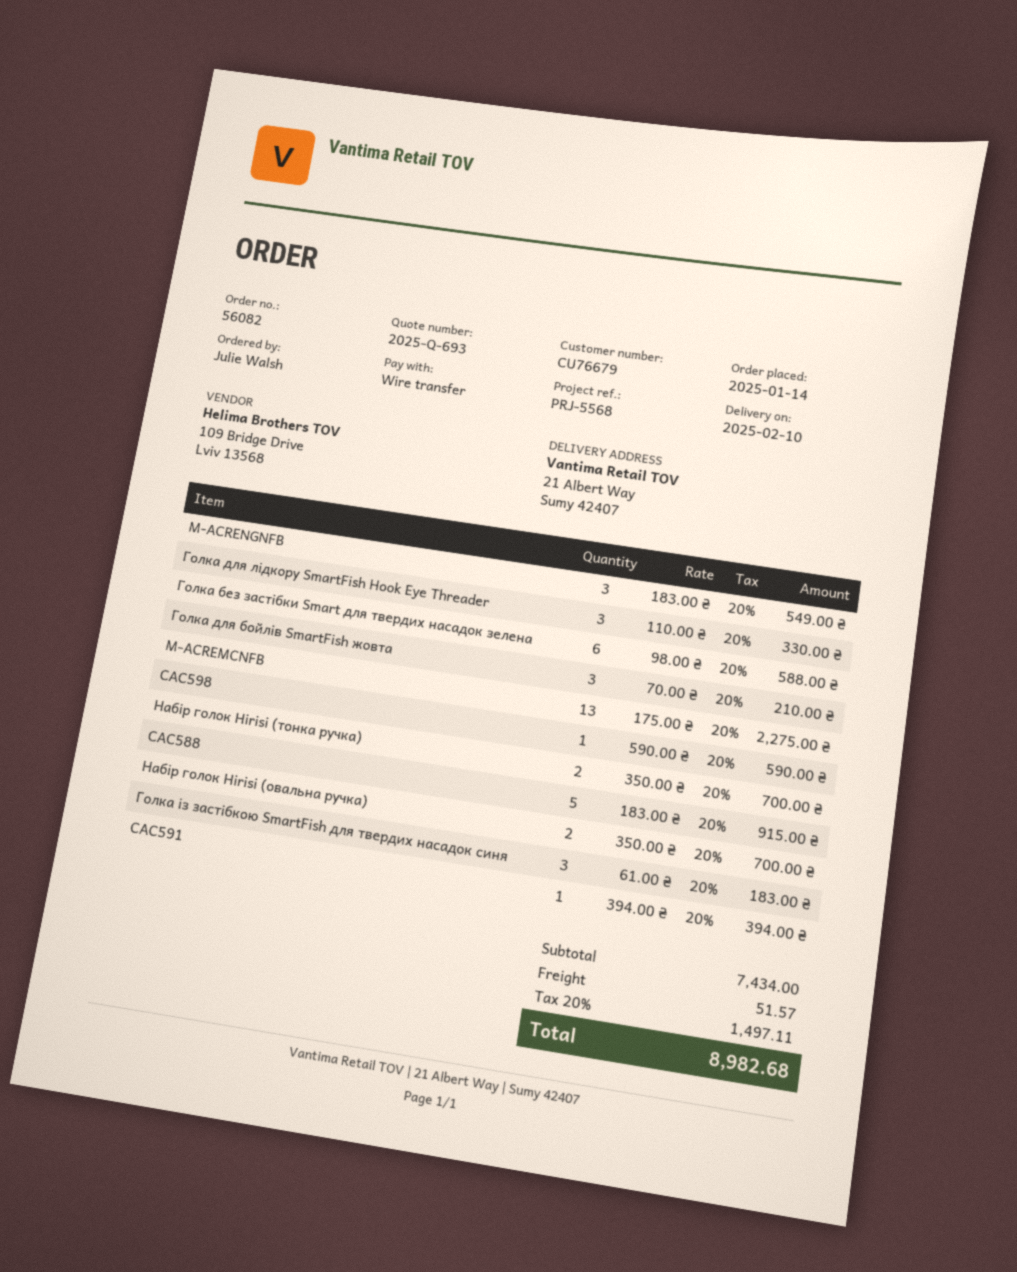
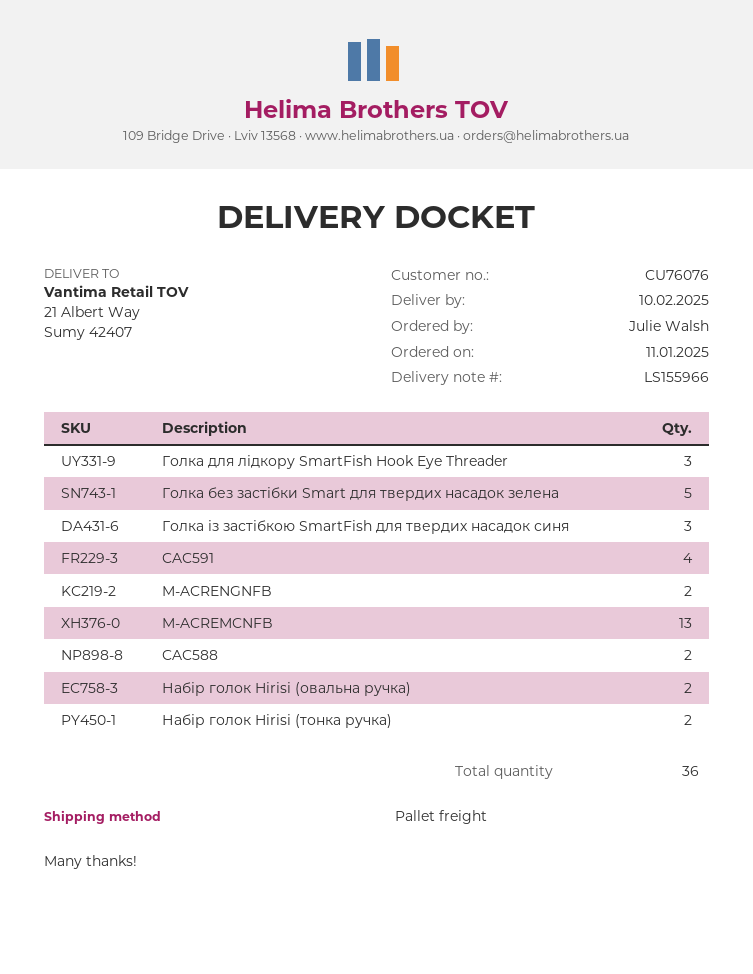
order date: 2025-01-14 -> 2025-01-11
customer number: CU76679 -> CU76076
M-ACRENGNFB: 3 -> 2
Голка без застібки Smart для твердих насадок зелена: 6 -> 5
Голка для бойлів SmartFish жовта: 3 -> none
CAC598: 1 -> none
CAC588: 5 -> 2
CAC591: 1 -> 4

